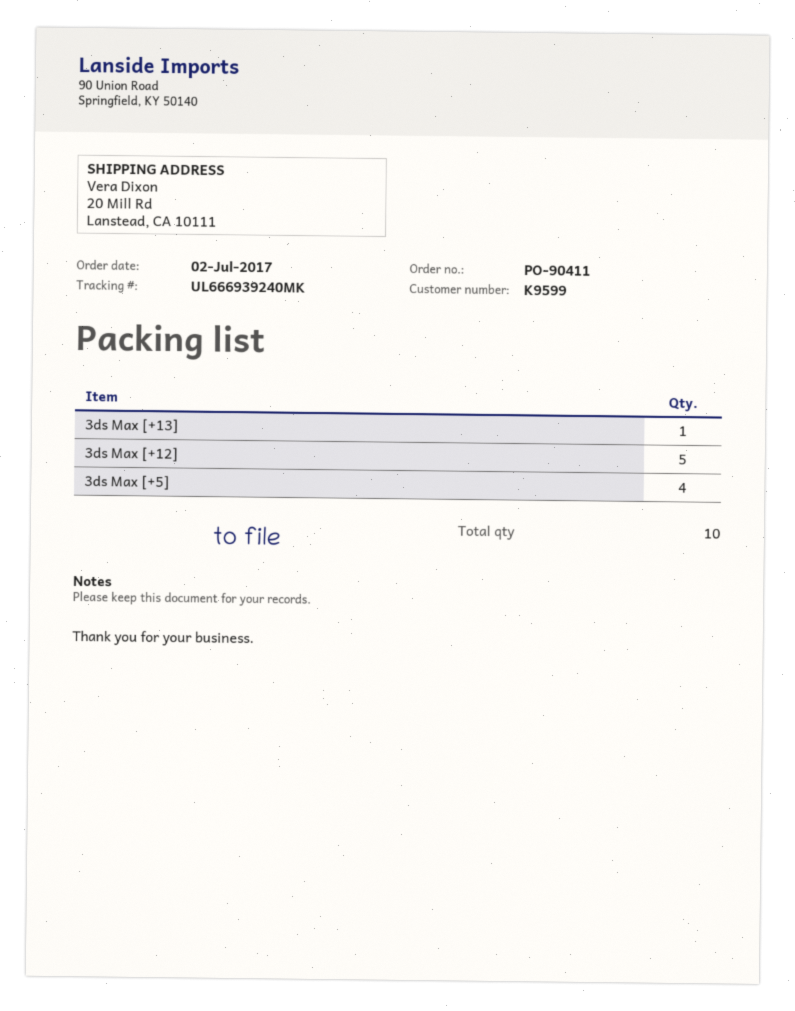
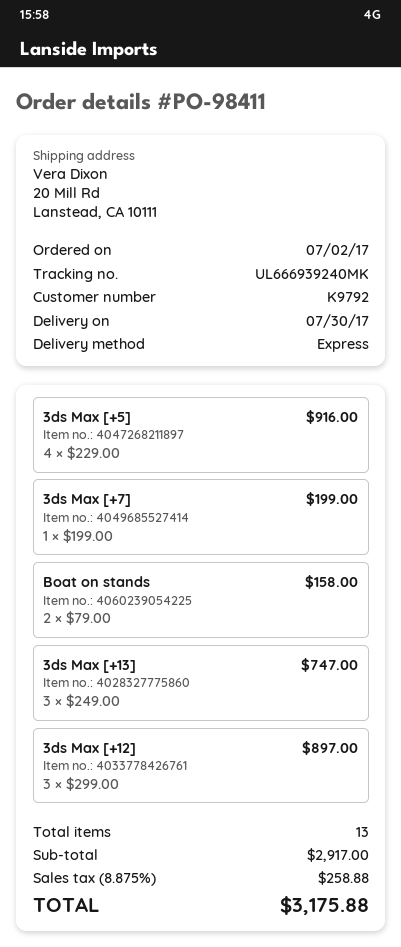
order number: PO-90411 -> PO-98411
customer number: K9599 -> K9792
3ds Max [+13]: 1 -> 3
3ds Max [+12]: 5 -> 3
3ds Max [+7]: none -> 1
Boat on stands: none -> 2
total quantity: 10 -> 13

